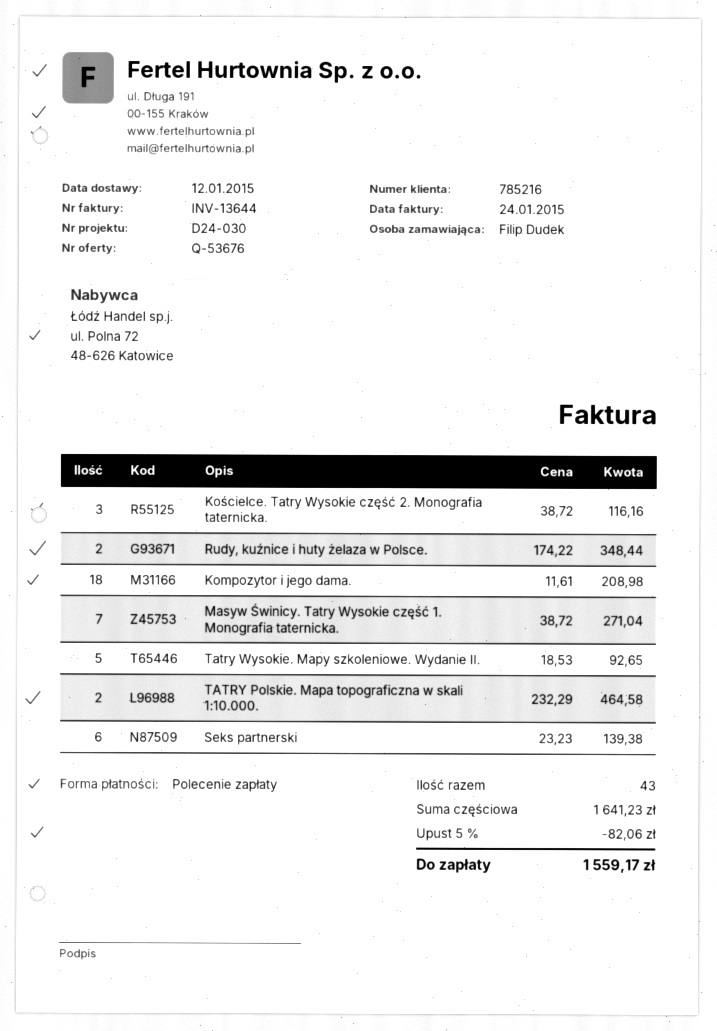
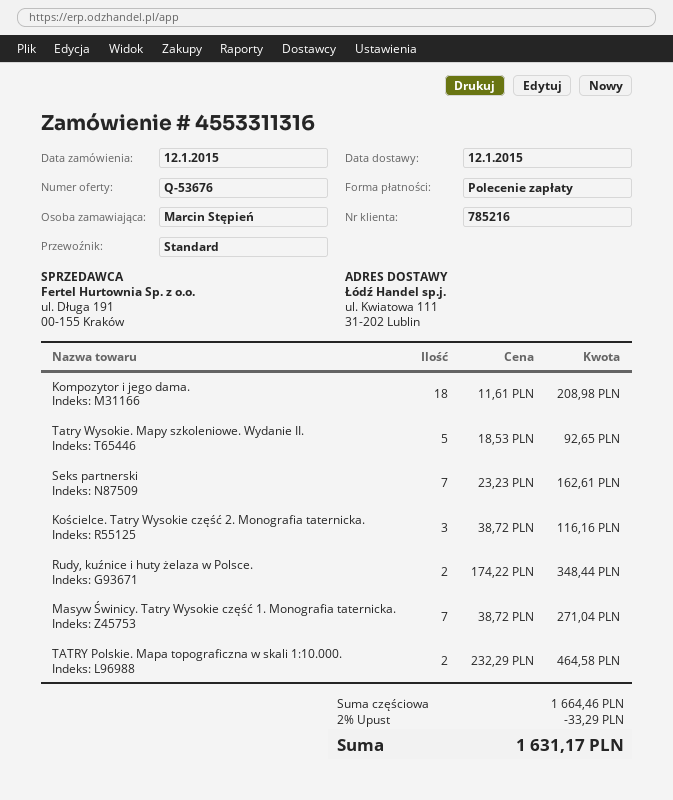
ordered by: Filip Dudek -> Marcin Stępień
Seks partnerski: 6 x 23.23 = 139.38 -> 7 x 23.23 = 162.61
subtotal: 1641.23 -> 1664.46
discount: 5% = 82.06 -> 2% = 33.29
total: 1559.17 -> 1631.17

